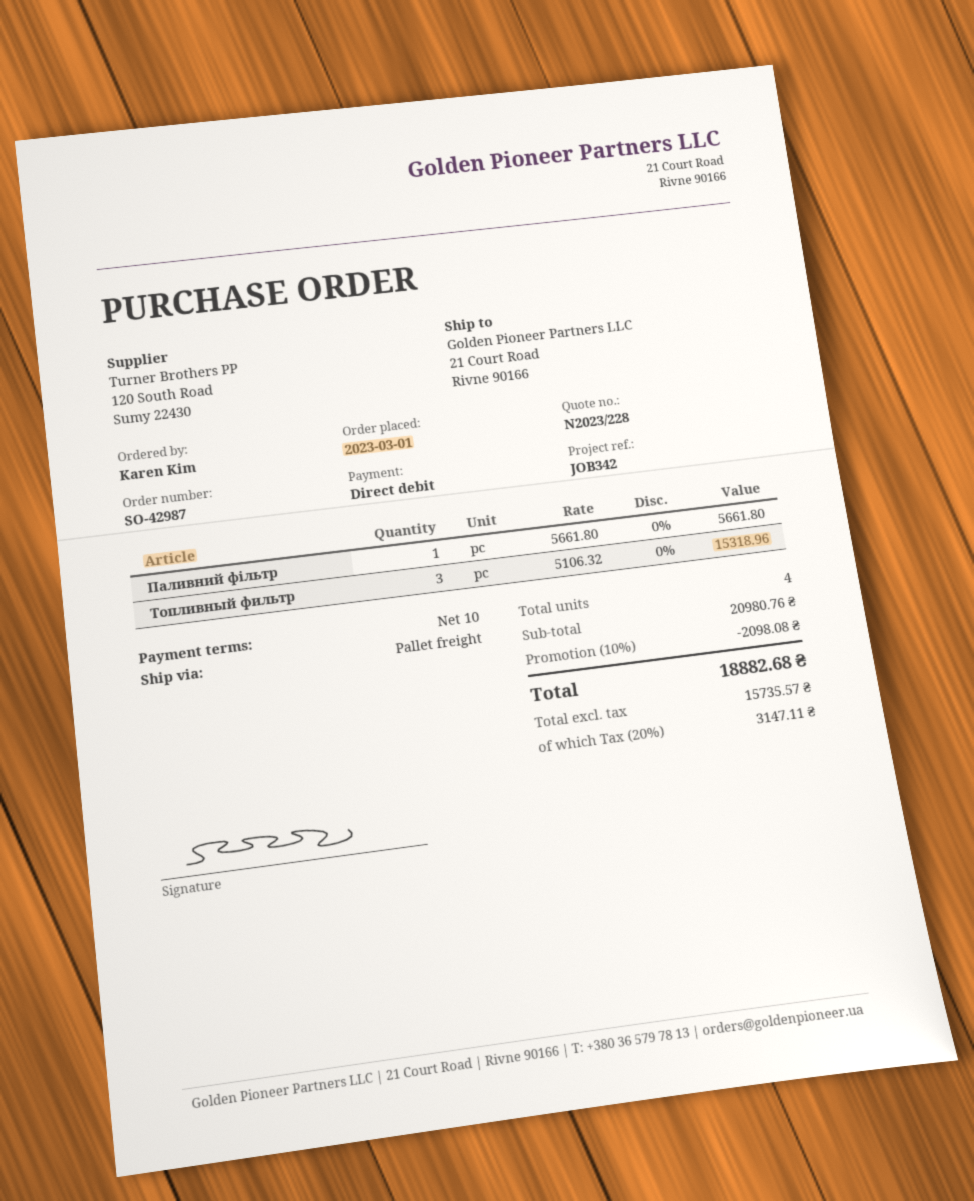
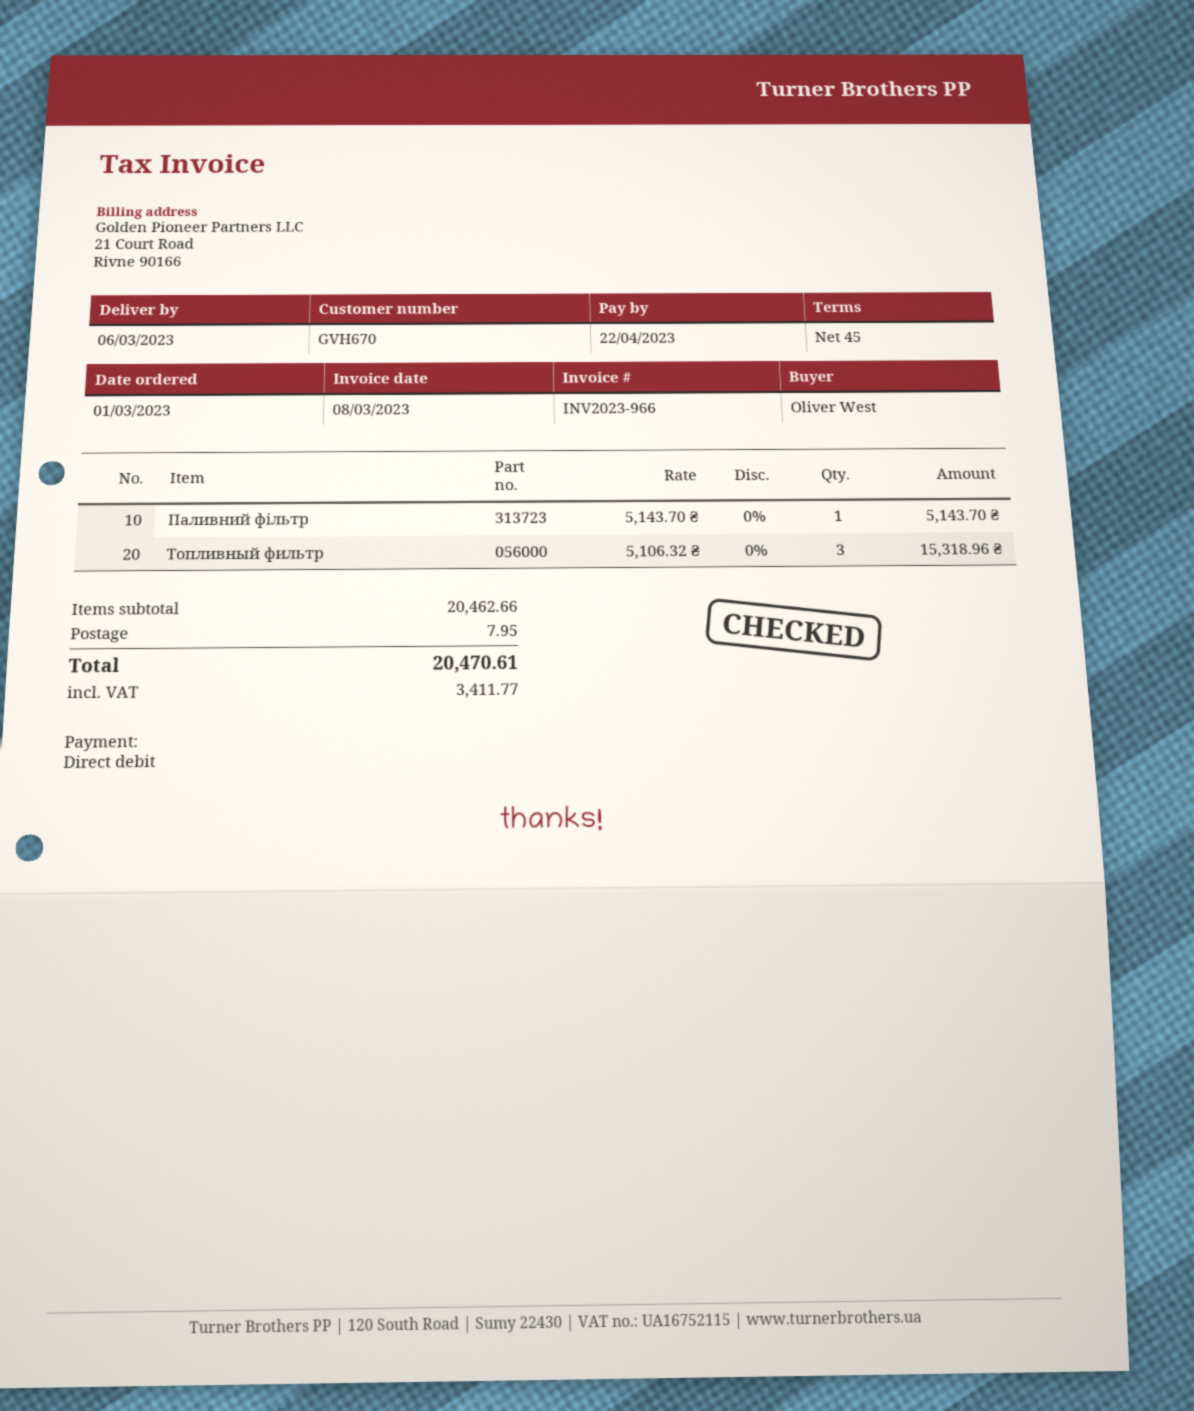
payment terms: 10 days -> 45 days
ordered by: Karen Kim -> Oliver West
Паливний фільтр: 1 x 5661.80 = 5661.80 -> 1 x 5143.70 = 5143.70
subtotal: 20980.76 -> 20462.66
discount: 10% = 2098.08 -> none
shipping: none -> 7.95
tax: 3147.11 -> 3411.77
total: 18882.68 -> 20470.61

